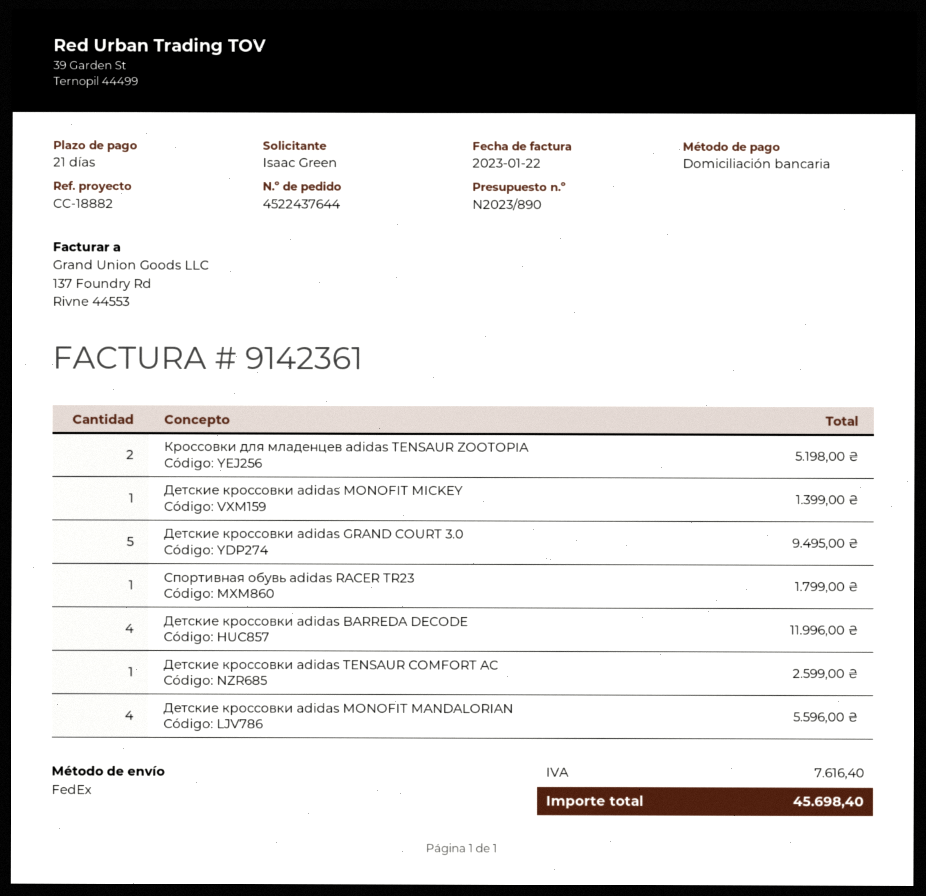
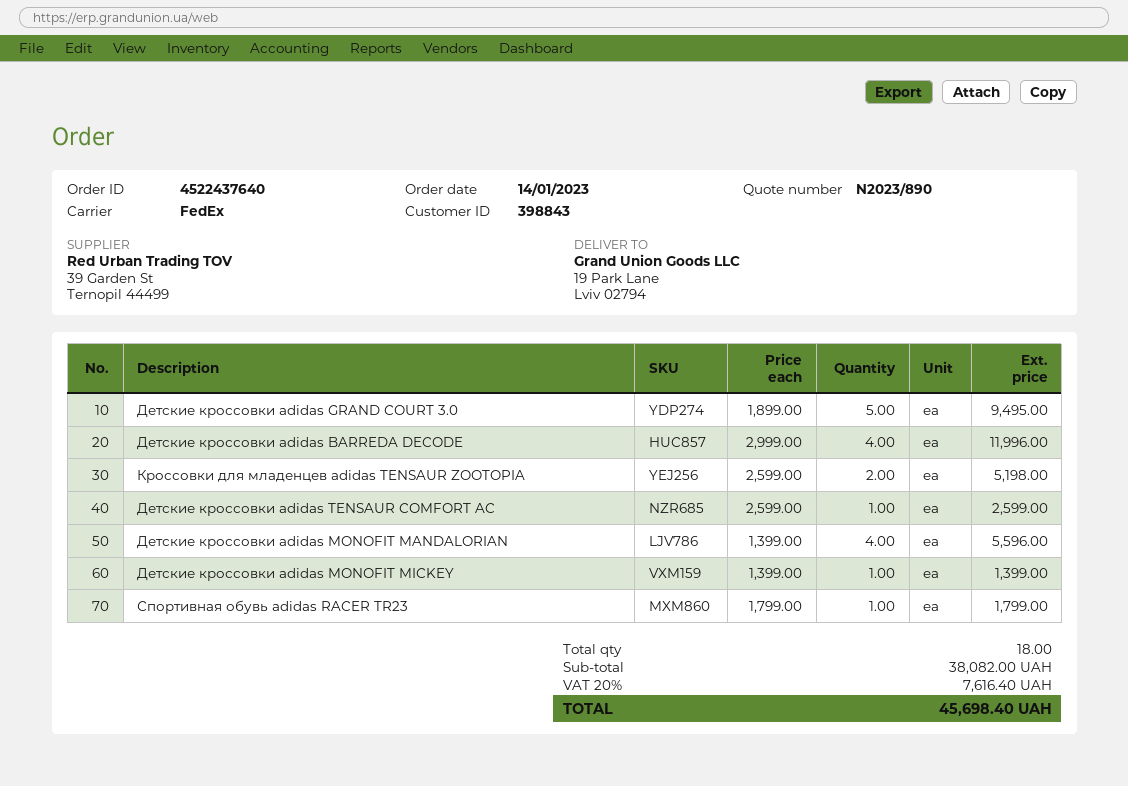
order number: 4522437644 -> 4522437640

